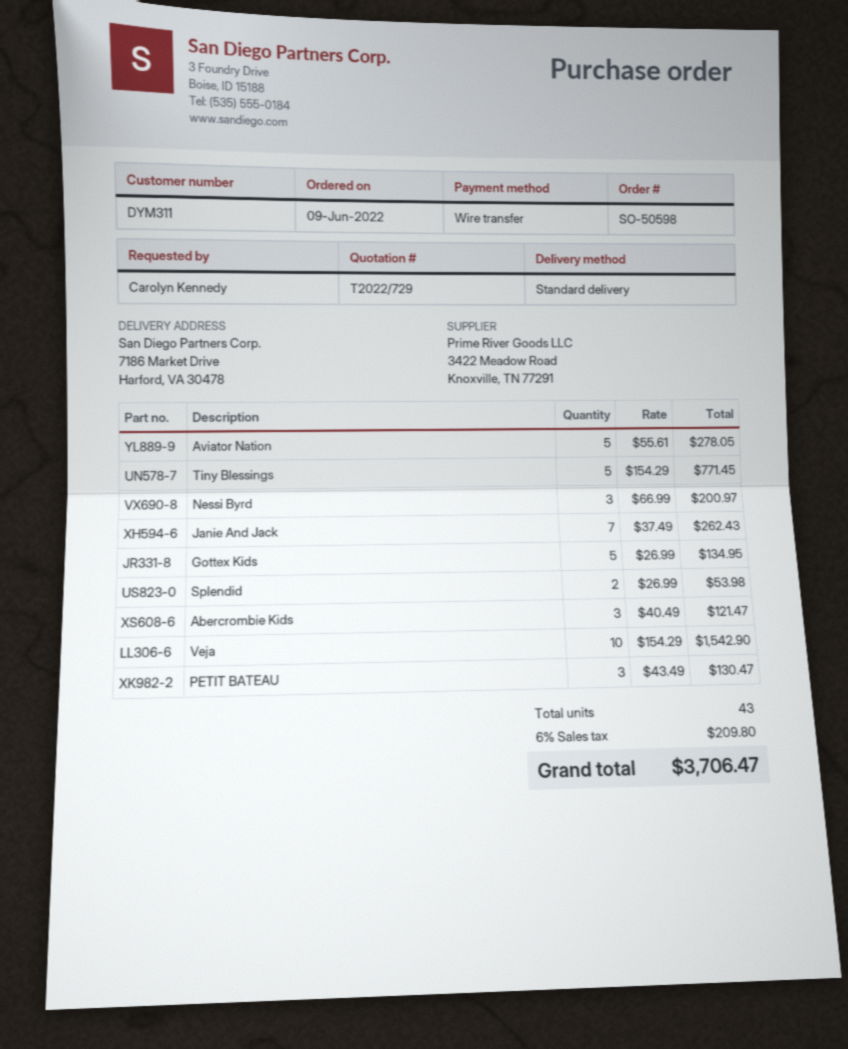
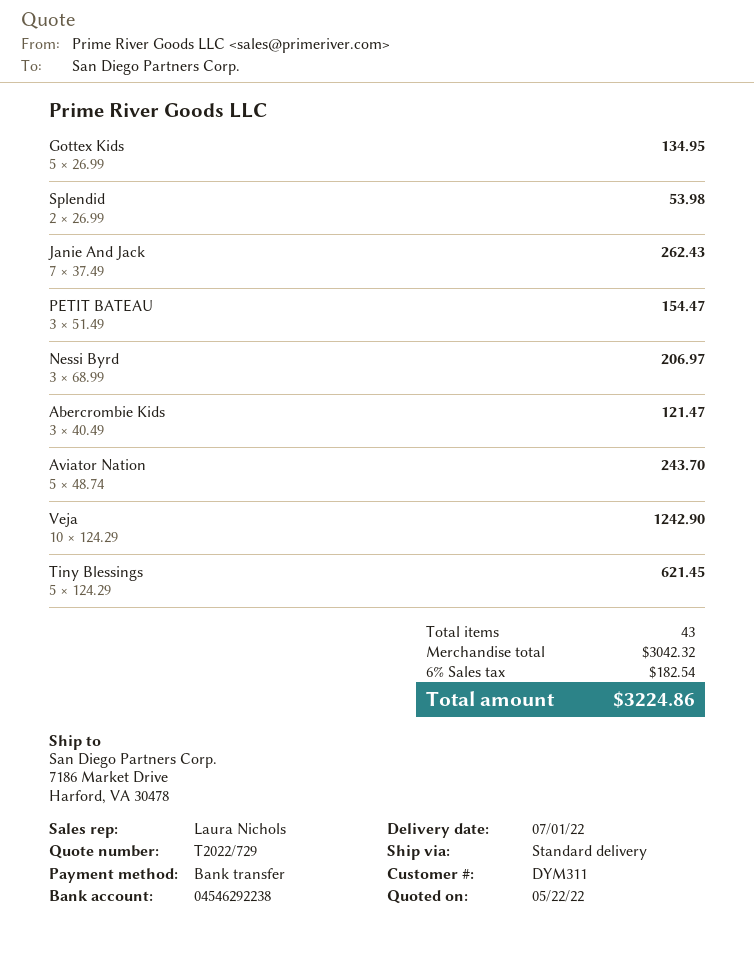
Aviator Nation: 5 x 55.61 = 278.05 -> 5 x 48.74 = 243.70
Tiny Blessings: 5 x 154.29 = 771.45 -> 5 x 124.29 = 621.45
Nessi Byrd: 3 x 66.99 = 200.97 -> 3 x 68.99 = 206.97
Veja: 10 x 154.29 = 1542.90 -> 10 x 124.29 = 1242.90
PETIT BATEAU: 3 x 43.49 = 130.47 -> 3 x 51.49 = 154.47
tax: 6% = 209.80 -> 6% = 182.54
total: 3706.47 -> 3224.86

